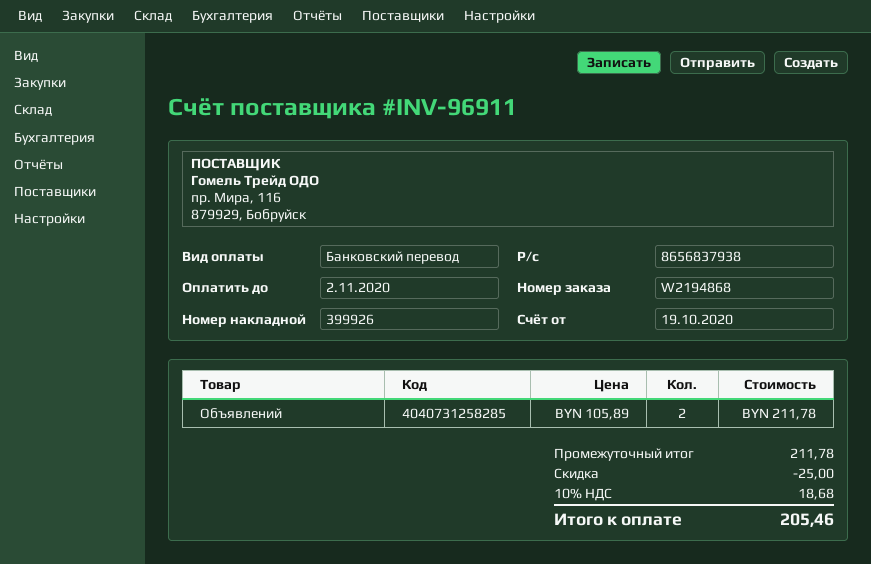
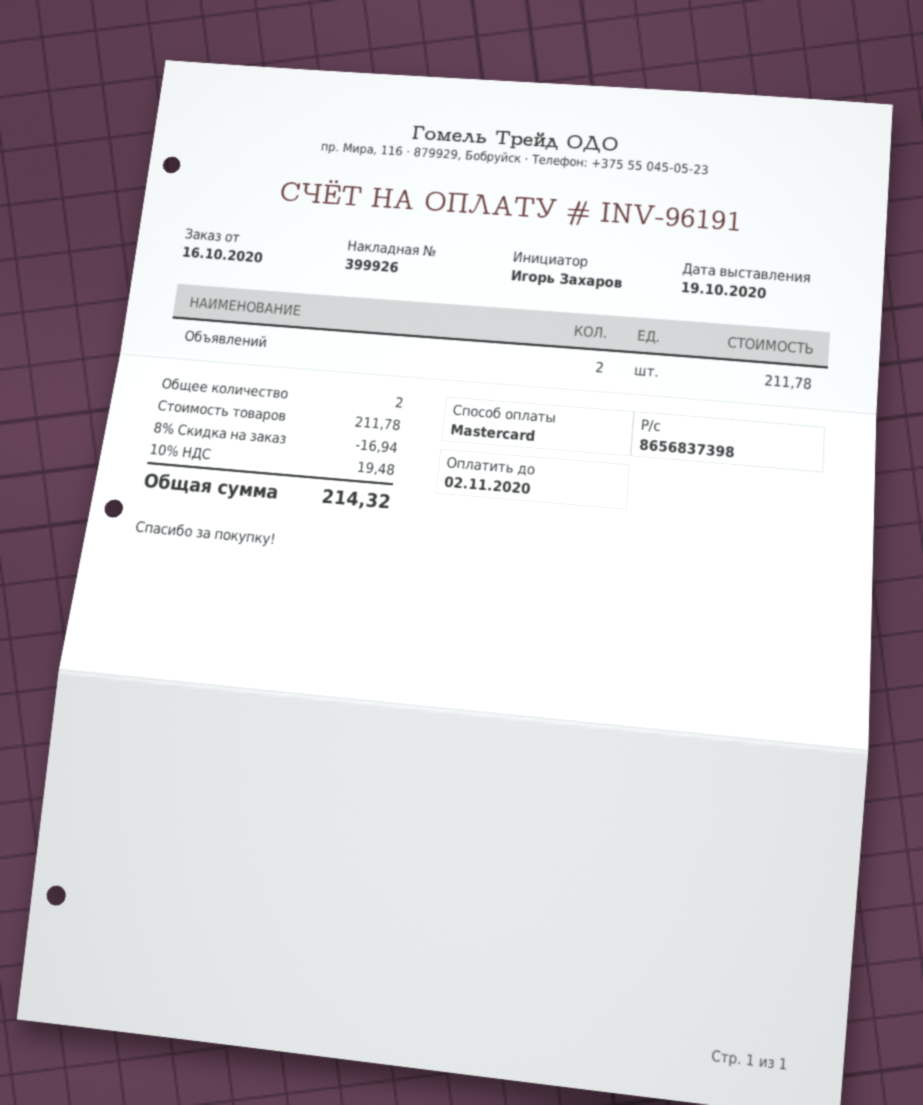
invoice number: INV-96911 -> INV-96191
payment method: bank transfer -> Mastercard
bank account: 8656837938 -> 8656837398
discount: 25.00 -> 16.94
tax: 10% = 18.68 -> 10% = 19.48
total: 205.46 -> 214.32

